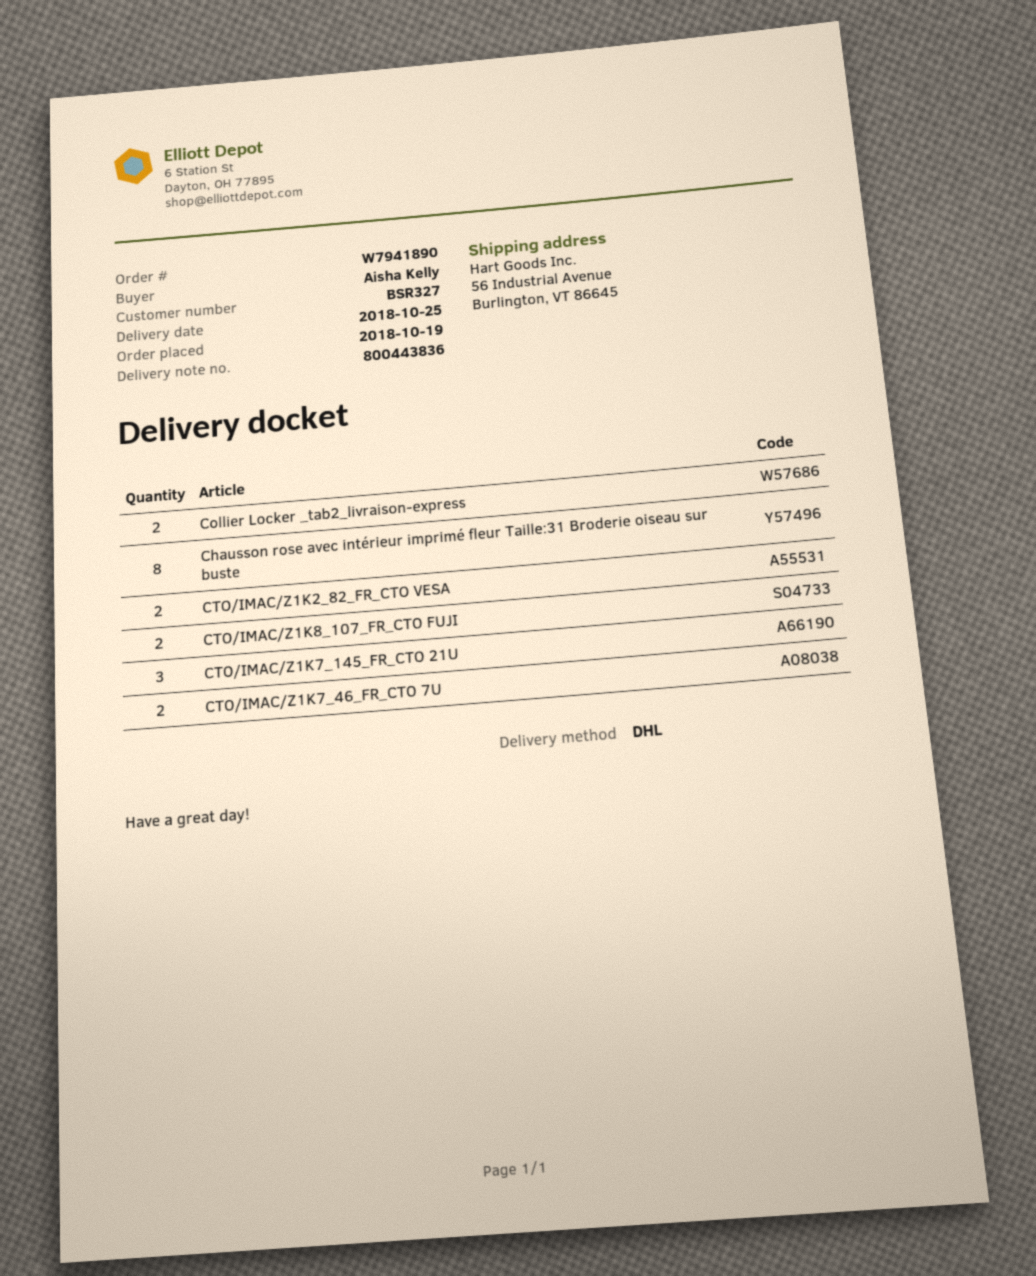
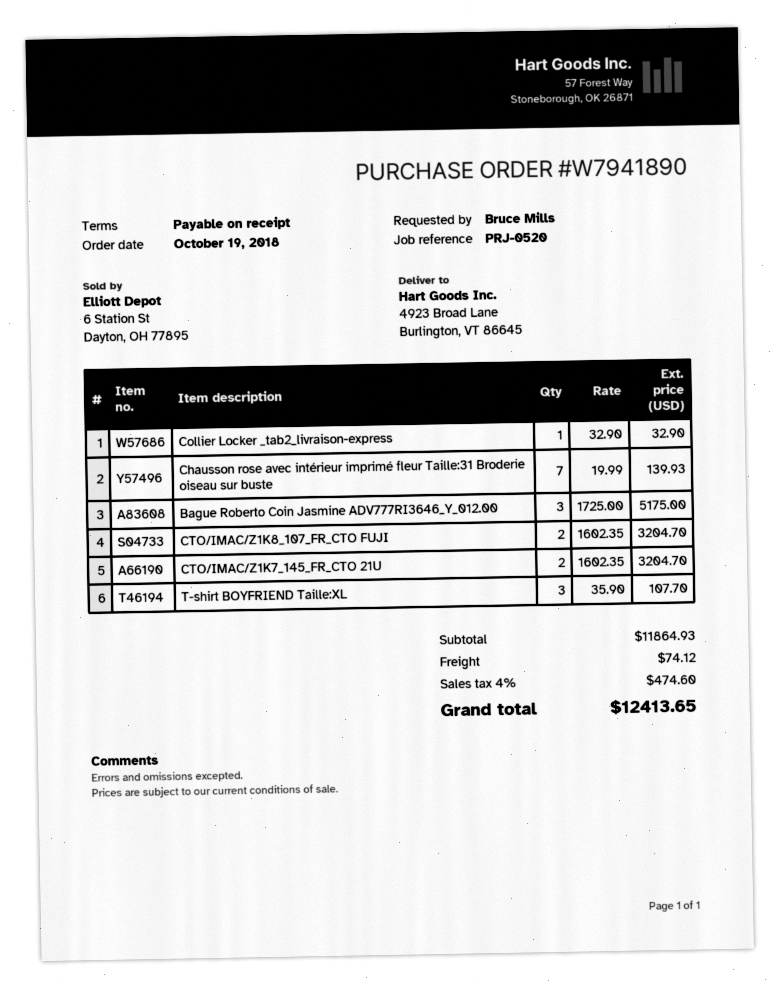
ordered by: Aisha Kelly -> Bruce Mills
ship to: 56 Industrial Avenue, Burlington, VT 86645 -> 4923 Broad Lane, Burlington, VT 86645
Collier Locker _tab2_livraison-express: 2 -> 1
Chausson rose avec intérieur imprimé fleur Taille:31 Broderie oiseau sur buste: 8 -> 7
CTO/IMAC/Z1K2_82_FR_CTO VESA: 2 -> none
CTO/IMAC/Z1K7_145_FR_CTO 21U: 3 -> 2
CTO/IMAC/Z1K7_46_FR_CTO 7U: 2 -> none
Bague Roberto Coin Jasmine ADV777RI3646_Y_012.00: none -> 3
T-shirt BOYFRIEND Taille:XL: none -> 3

